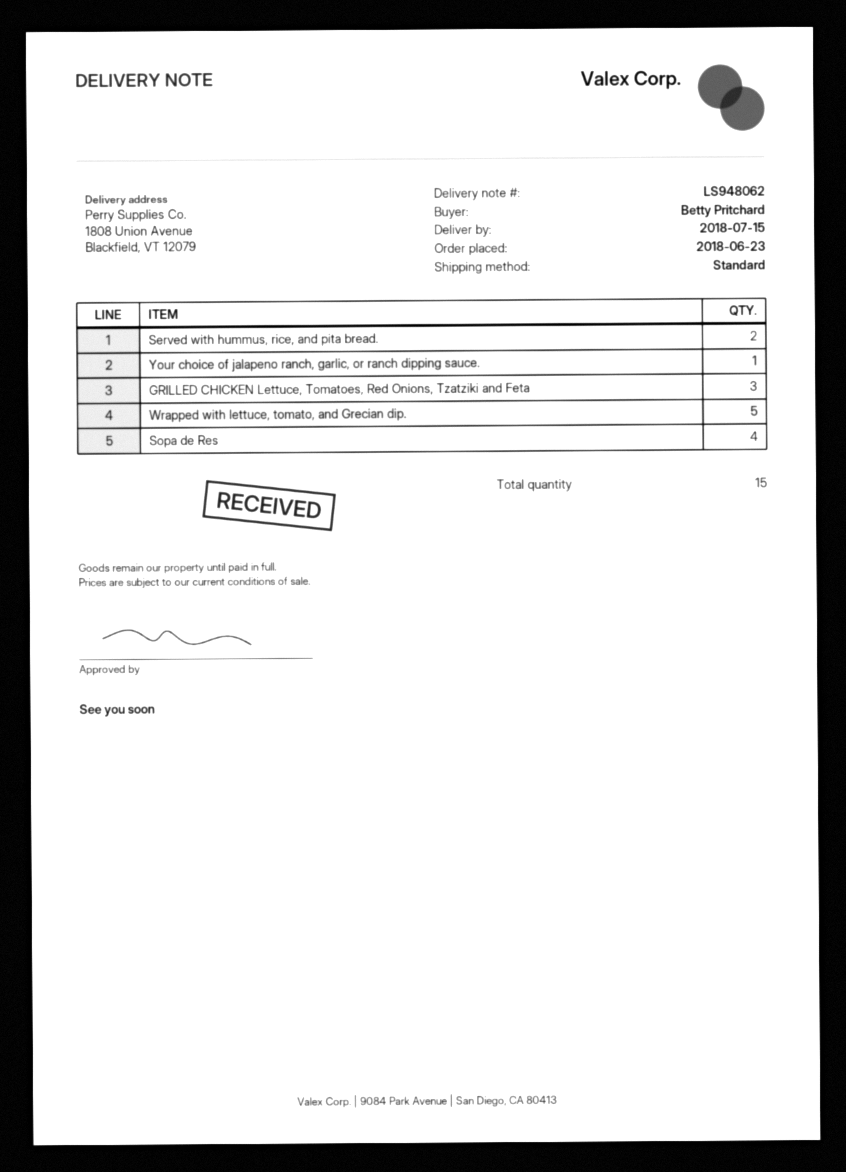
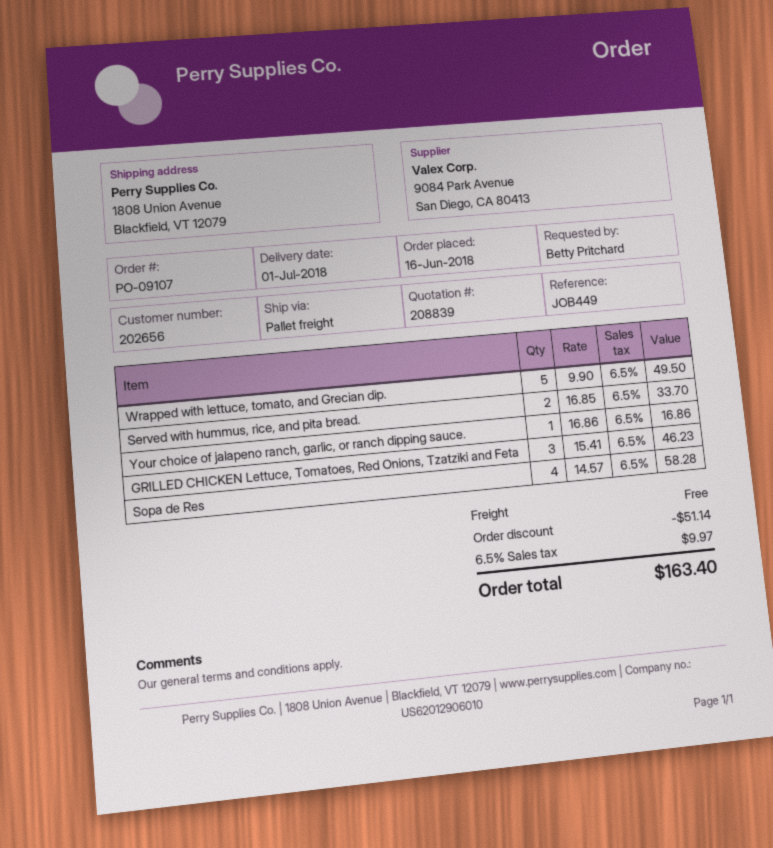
order date: 2018-06-23 -> 2018-06-16
delivery date: 2018-07-15 -> 2018-07-01
shipping method: standard -> pallet freight

